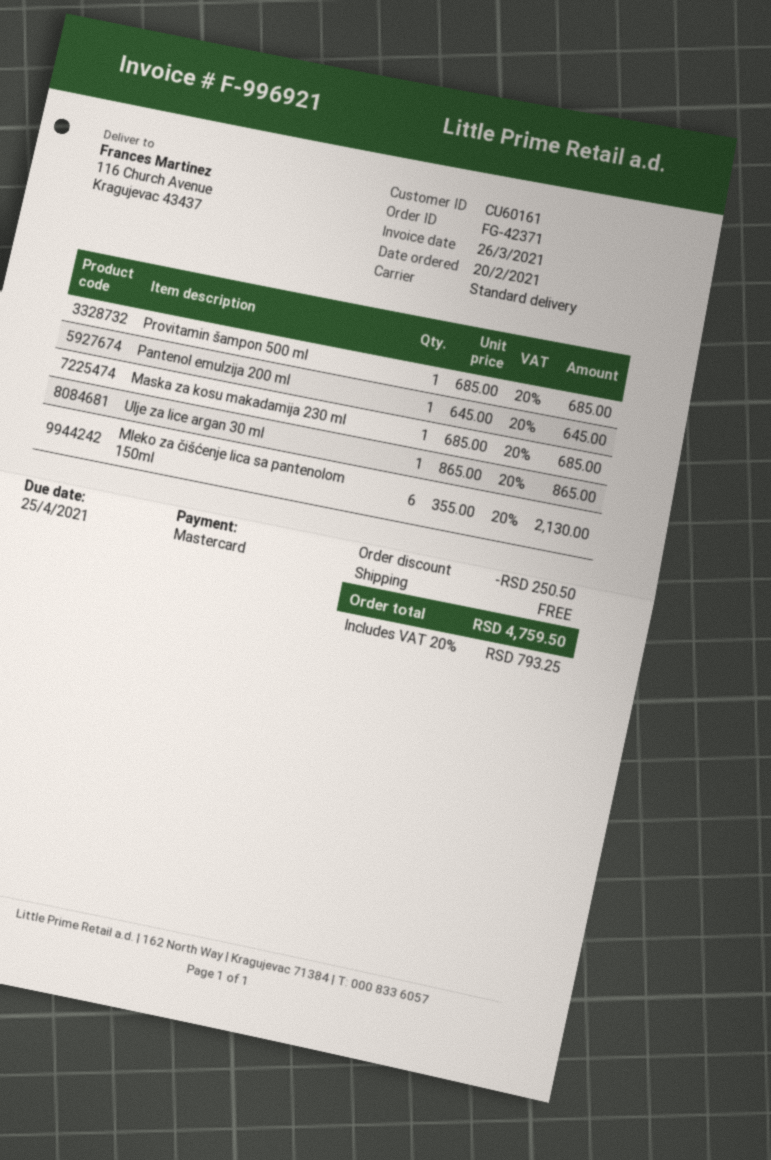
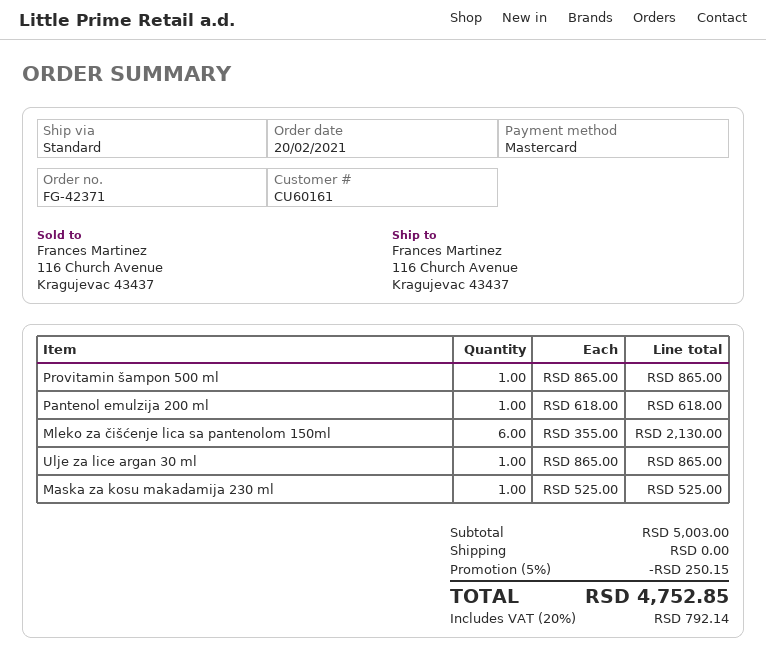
Provitamin šampon 500 ml: 1 x 685.00 = 685.00 -> 1 x 865.00 = 865.00
Pantenol emulzija 200 ml: 1 x 645.00 = 645.00 -> 1 x 618.00 = 618.00
Maska za kosu makadamija 230 ml: 1 x 685.00 = 685.00 -> 1 x 525.00 = 525.00
discount: 250.50 -> 250.15
tax: 20% = 793.25 -> 20% = 792.14
total: 4759.50 -> 4752.85

